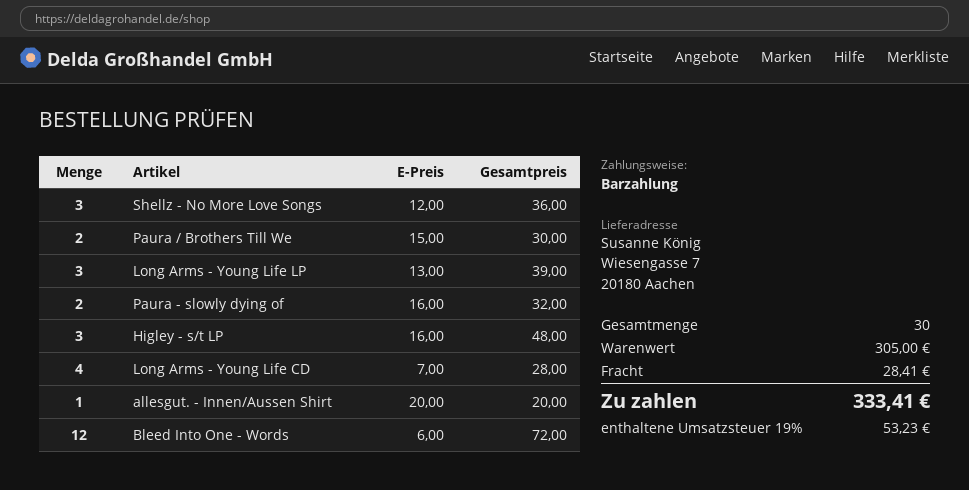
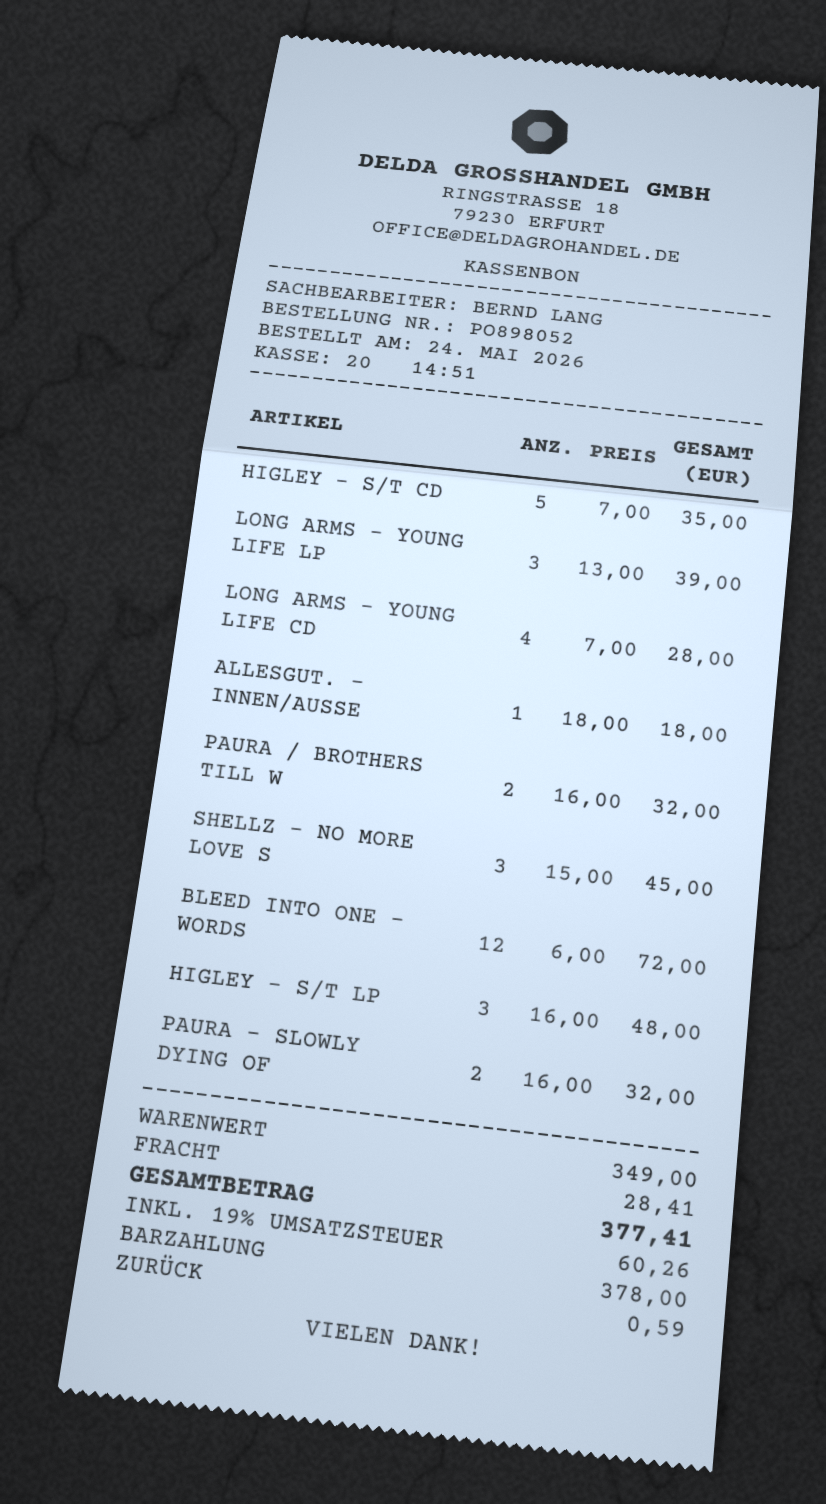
Shellz - No More Love Songs: 3 x 12.00 = 36.00 -> 3 x 15.00 = 45.00
Paura / Brothers Till We: 2 x 15.00 = 30.00 -> 2 x 16.00 = 32.00
allesgut. - Innen/Aussen Shirt: 1 x 20.00 = 20.00 -> 1 x 18.00 = 18.00
HIGLEY - S/T CD: none -> 5 x 7.00 = 35.00
subtotal: 305.00 -> 349.00
tax: 19% = 53.23 -> 19% = 60.26
total: 333.41 -> 377.41

